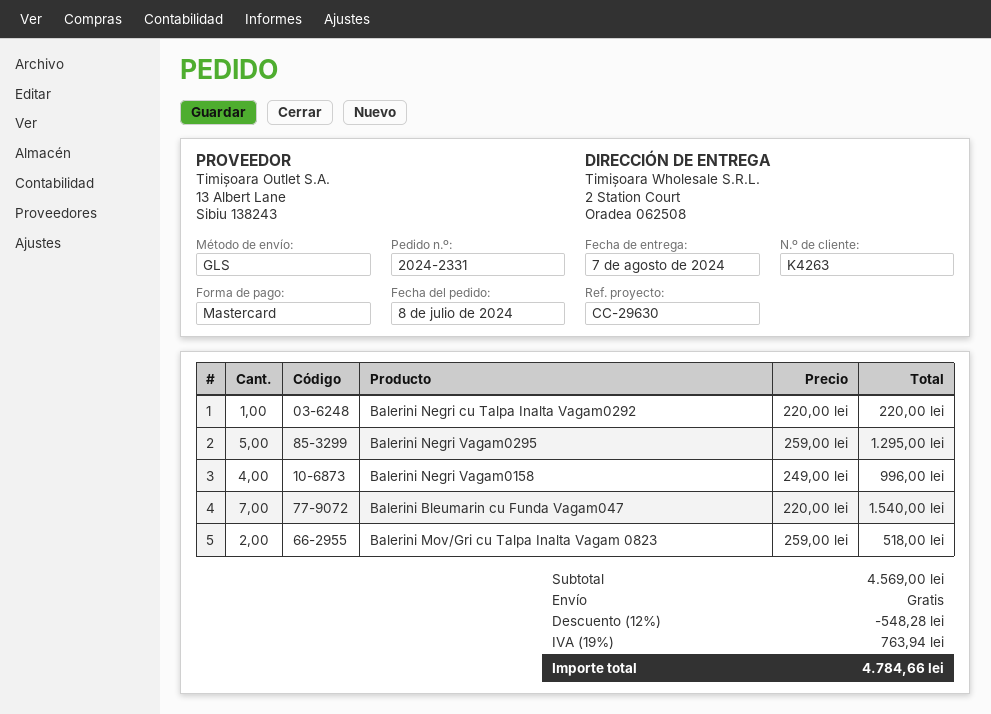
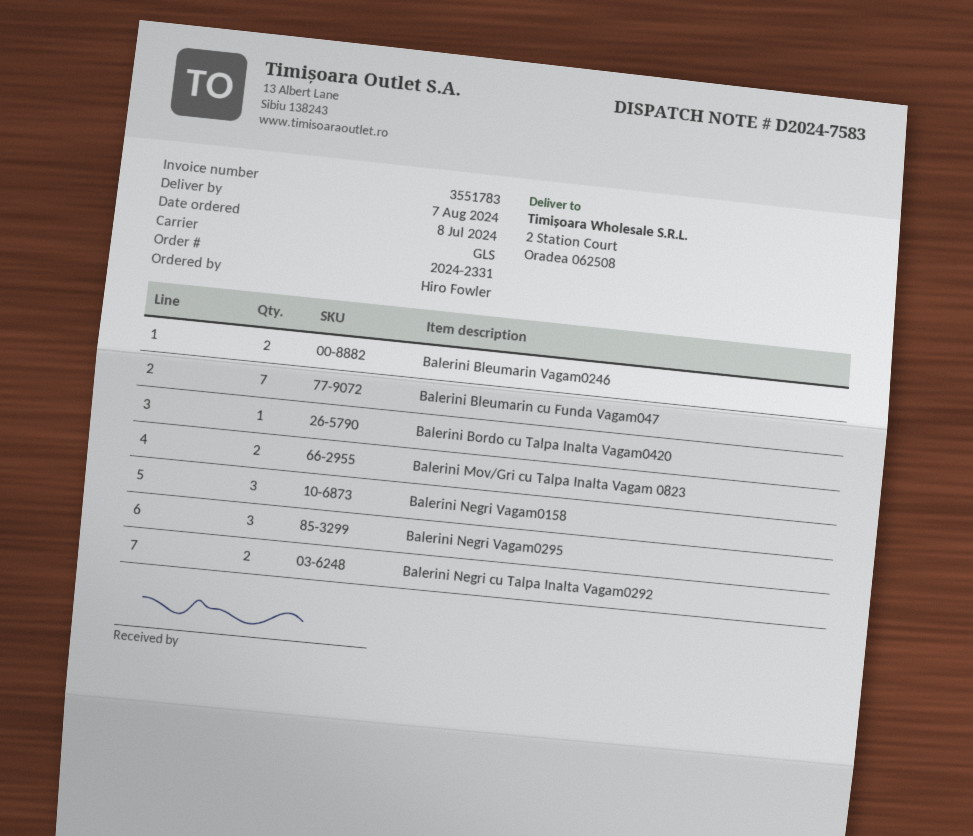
Balerini Negri cu Talpa Inalta Vagam0292: 1 -> 2
Balerini Negri Vagam0295: 5 -> 3
Balerini Negri Vagam0158: 4 -> 3
Balerini Bleumarin Vagam0246: none -> 2
Balerini Bordo cu Talpa Inalta Vagam0420: none -> 1

